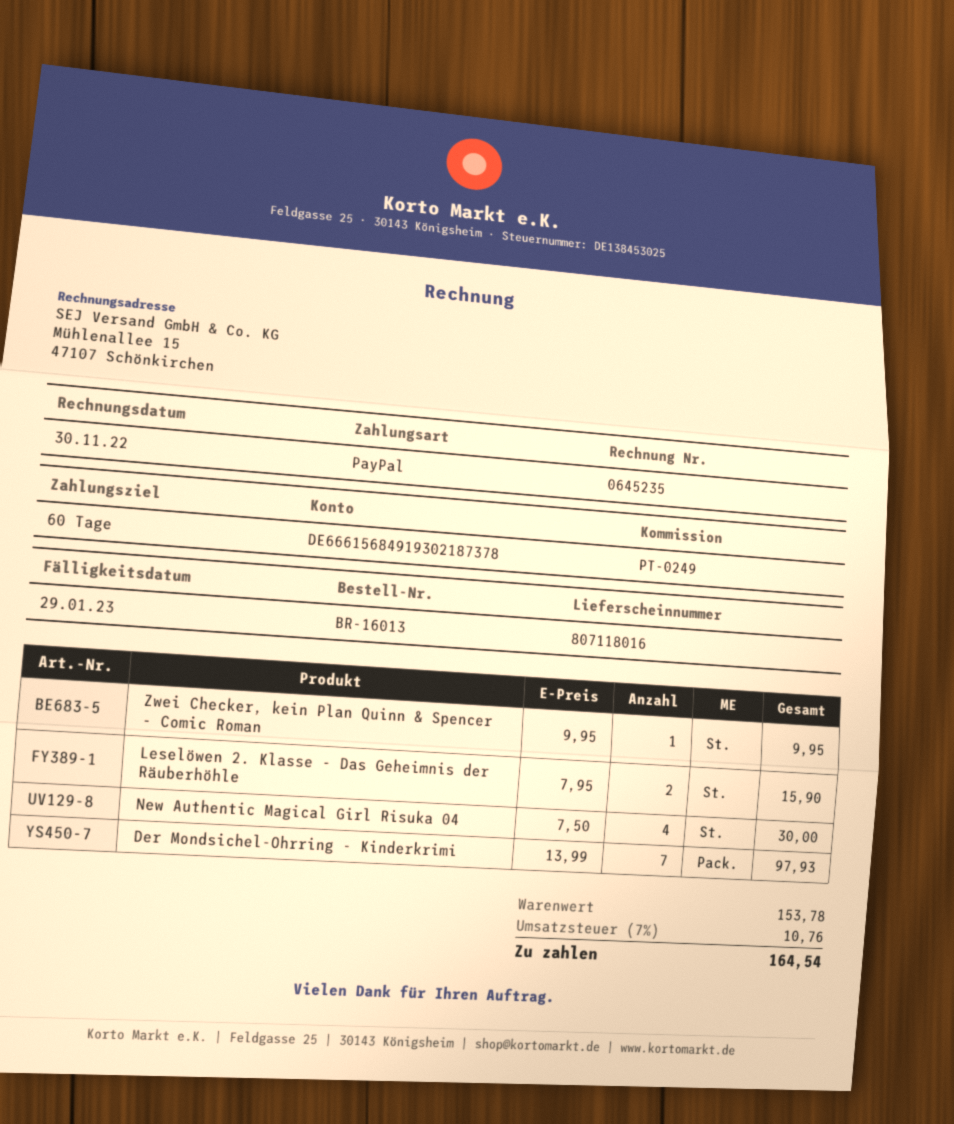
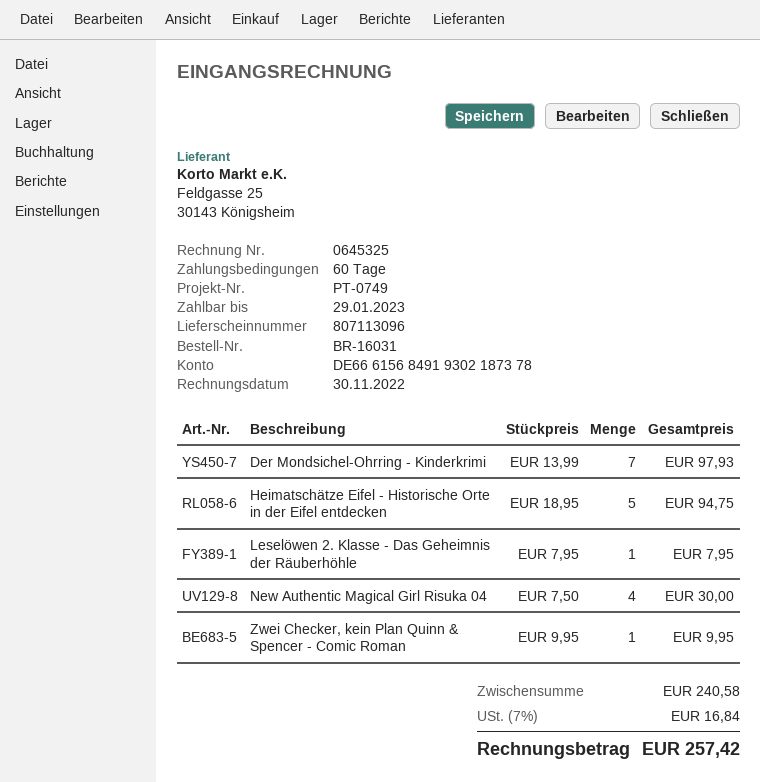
order number: BR-16013 -> BR-16031
delivery note number: 807118016 -> 807113096
invoice number: 0645235 -> 0645325
reference: PT-0249 -> PT-0749
Leselöwen 2. Klasse - Das Geheimnis der Räuberhöhle: 2 x 7.95 = 15.90 -> 1 x 7.95 = 7.95
Heimatschätze Eifel - Historische Orte in der Eifel entdecken: none -> 5 x 18.95 = 94.75
subtotal: 153.78 -> 240.58
tax: 7% = 10.76 -> 7% = 16.84
total: 164.54 -> 257.42

